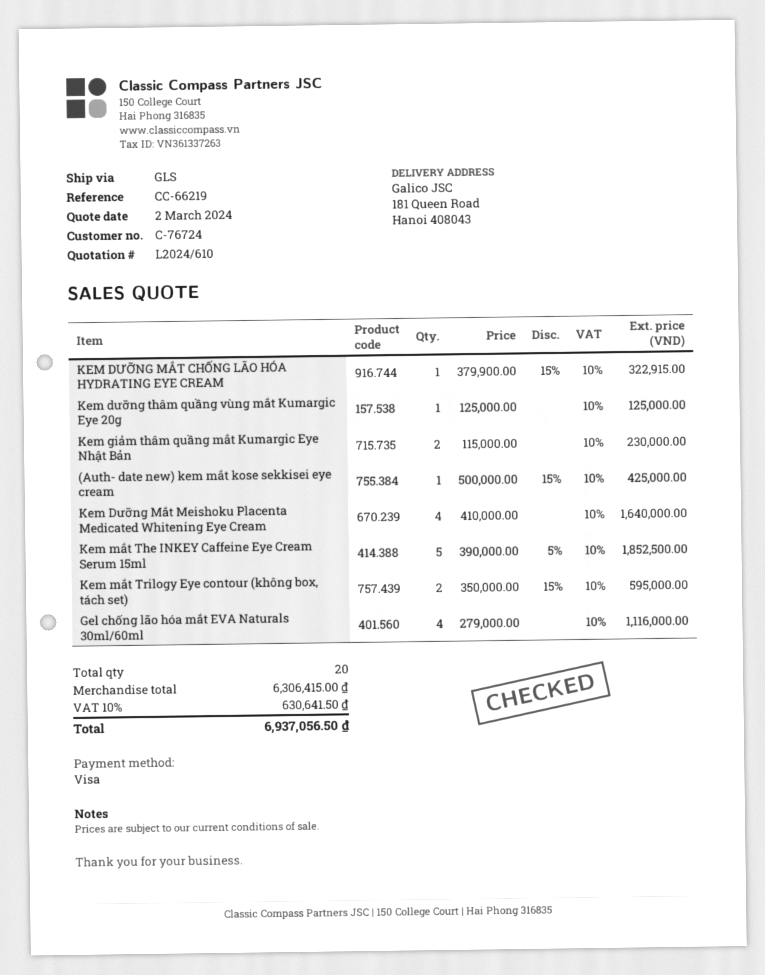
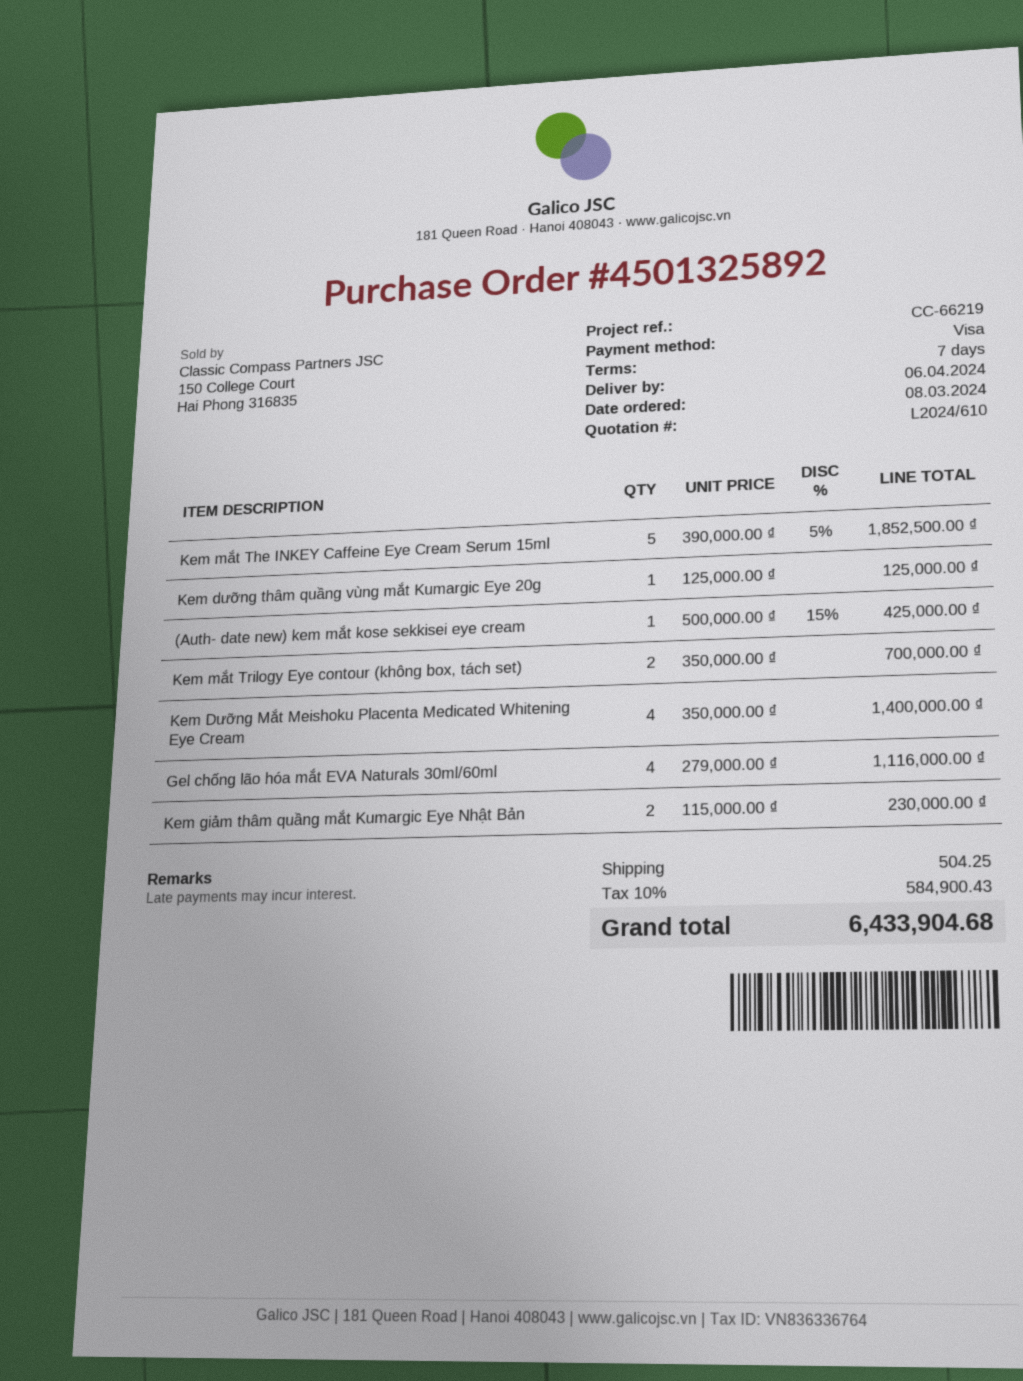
KEM DƯỠNG MẮT CHỐNG LÃO HÓA HYDRATING EYE CREAM: 1 x 379900.00 - 15% = 322915.00 -> none
Kem Dưỡng Mắt Meishoku Placenta Medicated Whitening Eye Cream: 4 x 410000.00 = 1640000.00 -> 4 x 350000.00 = 1400000.00
Kem mắt Trilogy Eye contour (không box, tách set): 2 x 350000.00 - 15% = 595000.00 -> 2 x 350000.00 = 700000.00
shipping: none -> 504.25
tax: 10% = 630641.50 -> 10% = 584900.43
total: 6937056.50 -> 6433904.68

